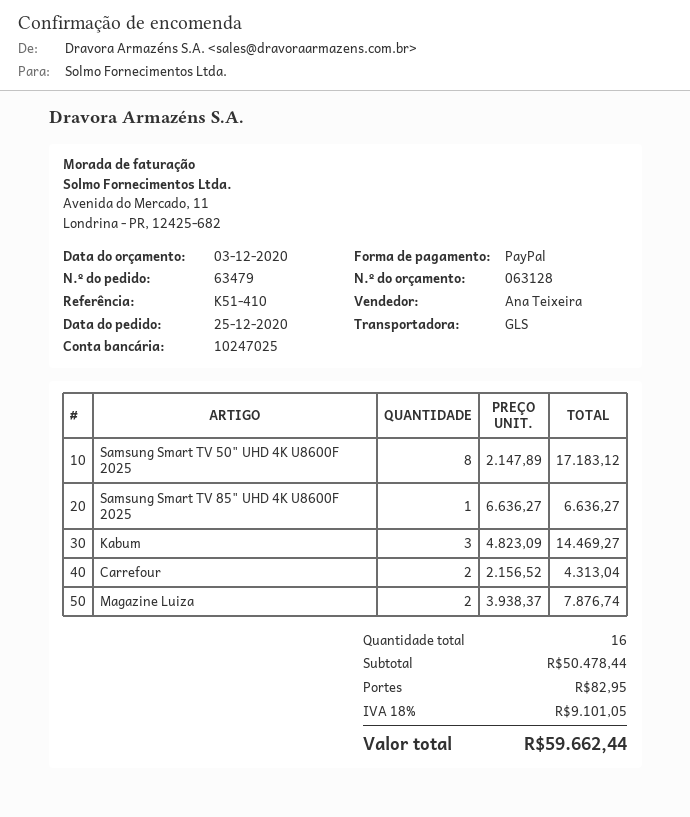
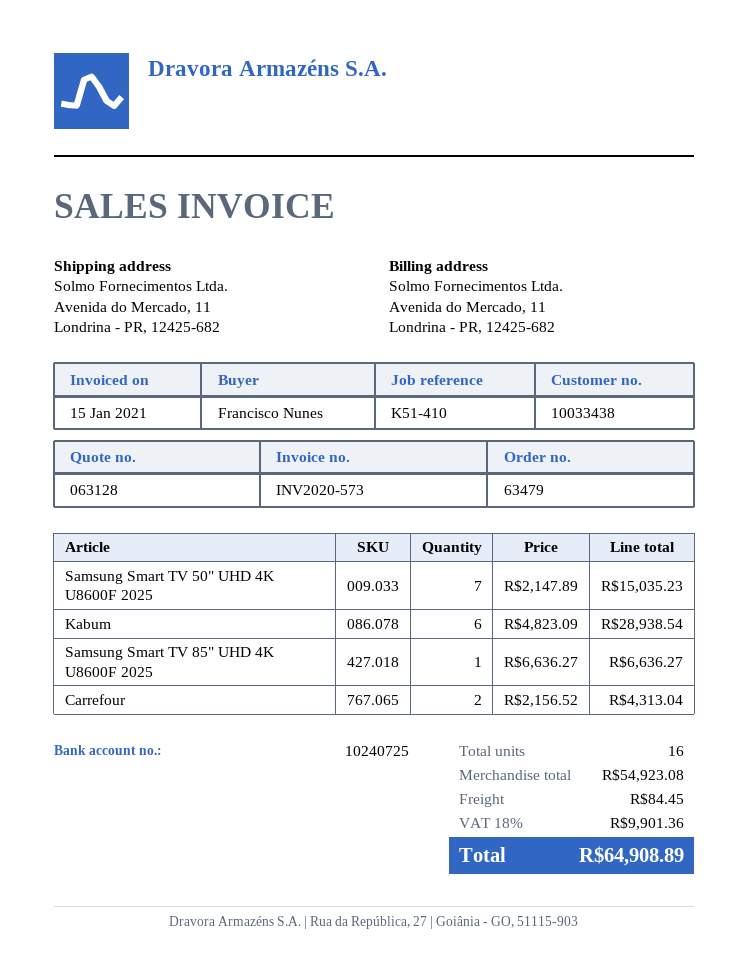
bank account: 10247025 -> 10240725
Samsung Smart TV 50" UHD 4K U8600F 2025: 8 x 2147.89 = 17183.12 -> 7 x 2147.89 = 15035.23
Kabum: 3 x 4823.09 = 14469.27 -> 6 x 4823.09 = 28938.54
Magazine Luiza: 2 x 3938.37 = 7876.74 -> none
subtotal: 50478.44 -> 54923.08
shipping: 82.95 -> 84.45
tax: 18% = 9101.05 -> 18% = 9901.36
total: 59662.44 -> 64908.89

